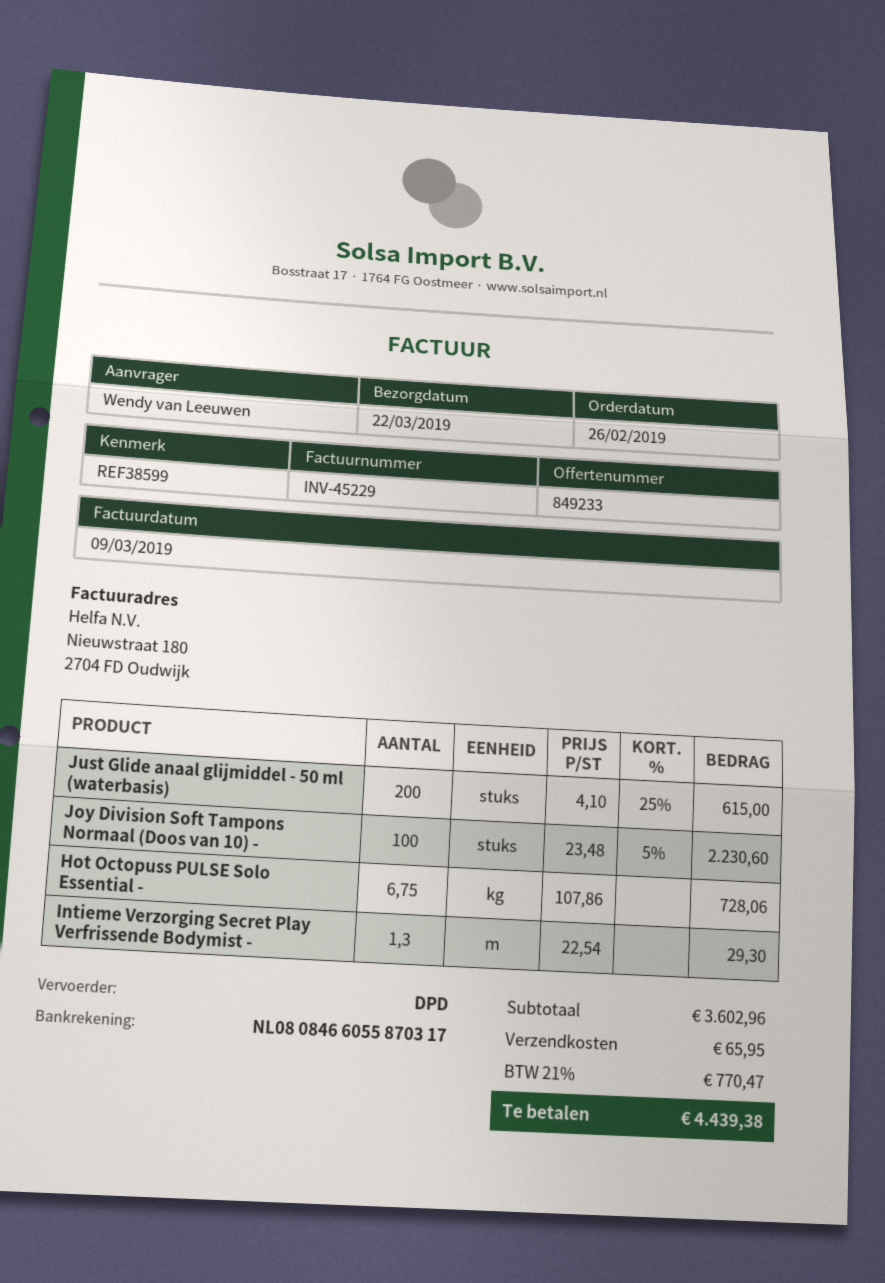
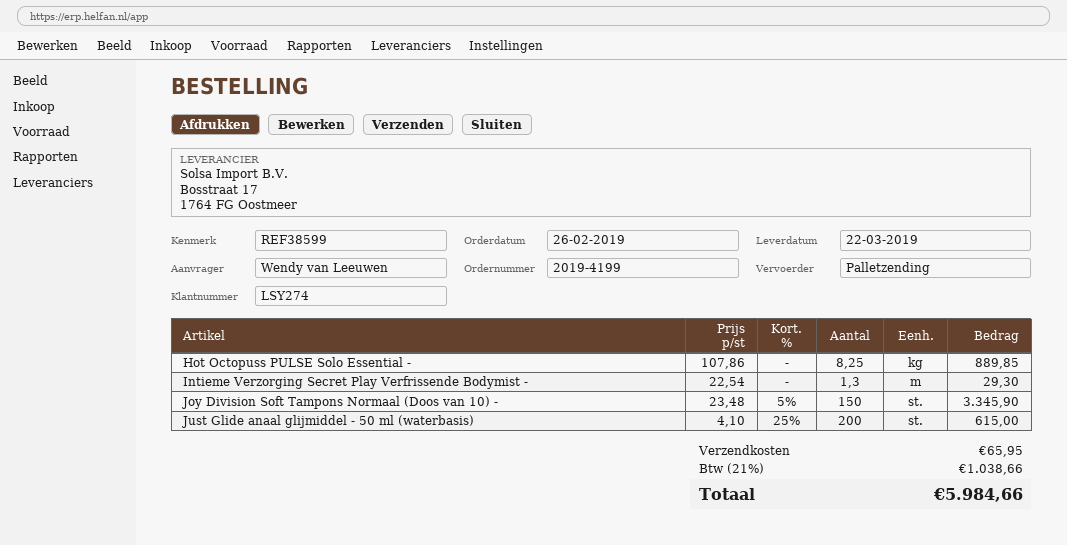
shipping method: DPD -> pallet freight
Joy Division Soft Tampons Normaal (Doos van 10) -: 100 x 23.48 - 5% = 2230.60 -> 150 x 23.48 - 5% = 3345.90
Hot Octopuss PULSE Solo Essential -: 6.75 x 107.86 = 728.06 -> 8.25 x 107.86 = 889.85
tax: 21% = 770.47 -> 21% = 1038.66
total: 4439.38 -> 5984.66

